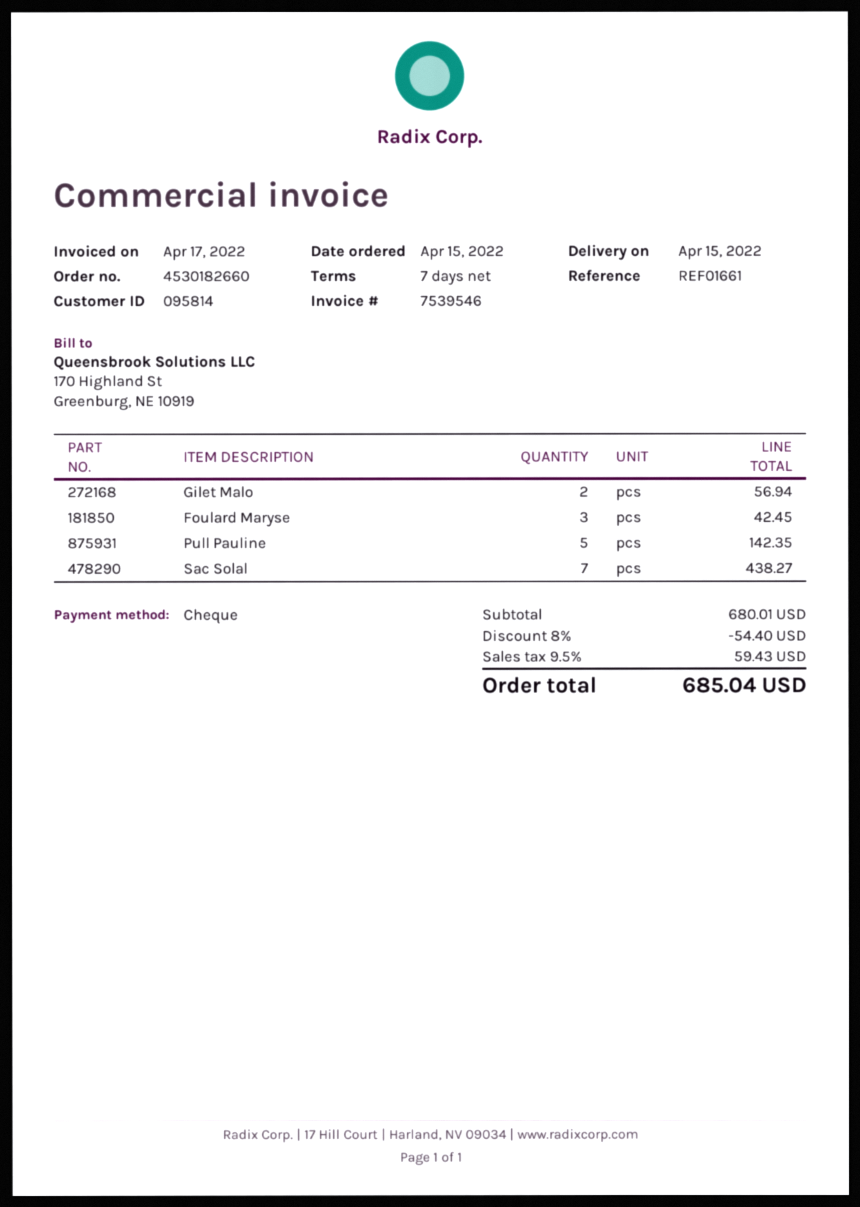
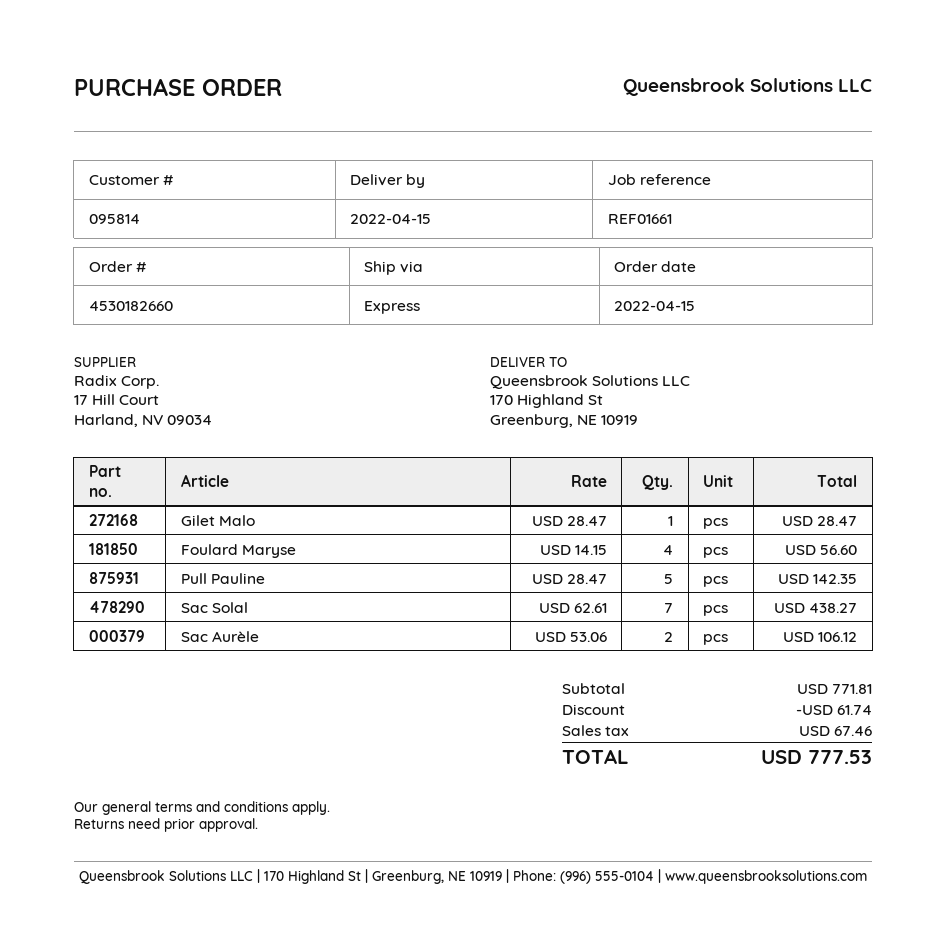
Gilet Malo: 2 for 56.94 -> 1 for 28.47
Foulard Maryse: 3 for 42.45 -> 4 for 56.60
Sac Aurèle: none -> 2 for 106.12
subtotal: 680.01 -> 771.81
discount: 54.40 -> 61.74
tax: 59.43 -> 67.46
total: 685.04 -> 777.53

